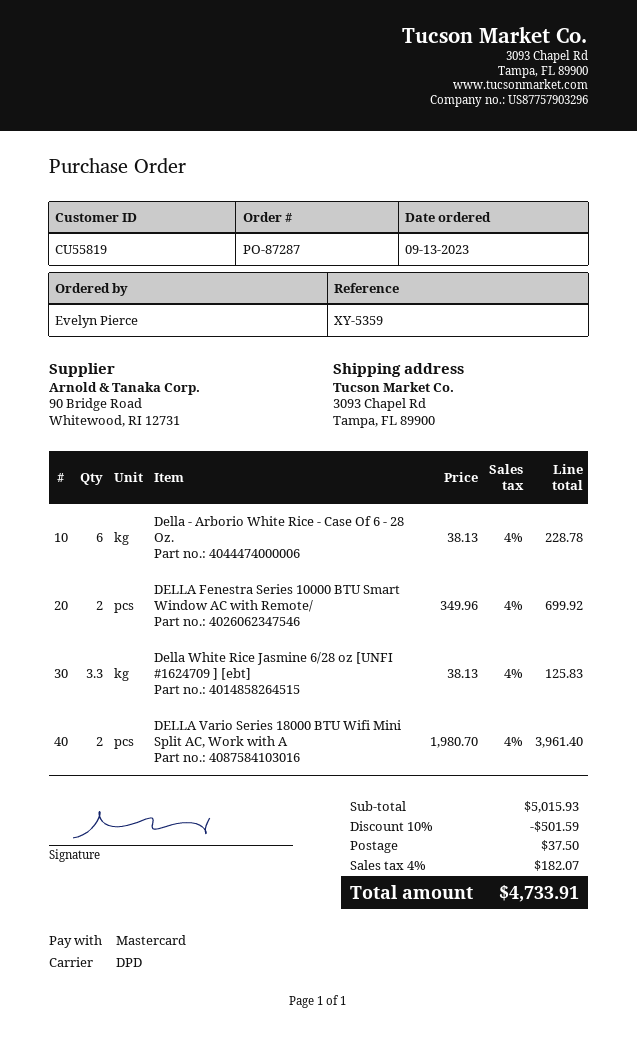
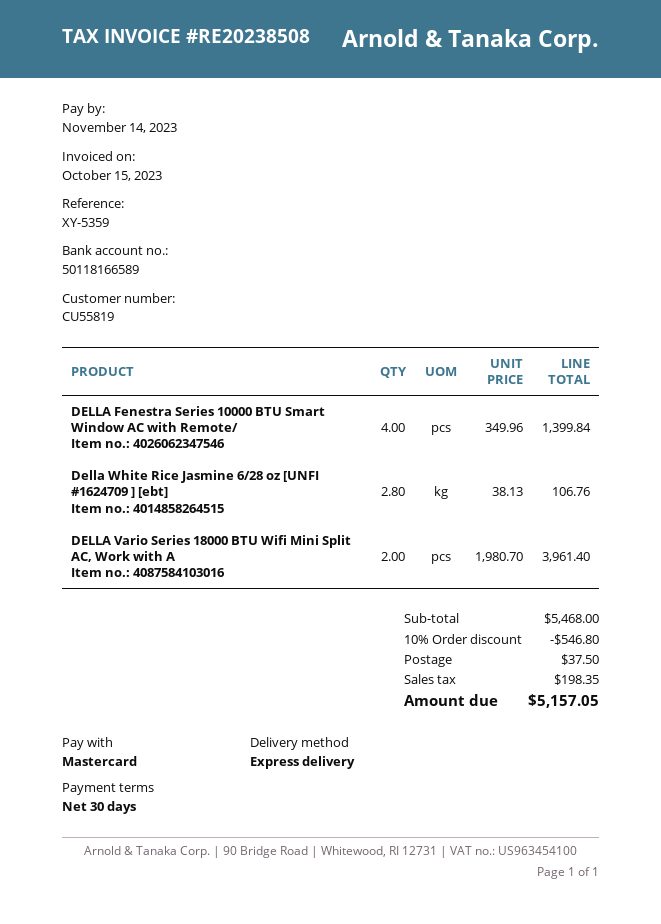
shipping method: DPD -> express
Della - Arborio White Rice - Case Of 6 - 28 Oz.: 6 x 38.13 = 228.78 -> none
DELLA Fenestra Series 10000 BTU Smart Window AC with Remote/: 2 x 349.96 = 699.92 -> 4 x 349.96 = 1399.84
Della White Rice Jasmine 6/28 oz [UNFI #1624709 ] [ebt]: 3.3 x 38.13 = 125.83 -> 2.8 x 38.13 = 106.76
subtotal: 5015.93 -> 5468.00
discount: 10% = 501.59 -> 10% = 546.80
tax: 182.07 -> 198.35
total: 4733.91 -> 5157.05

